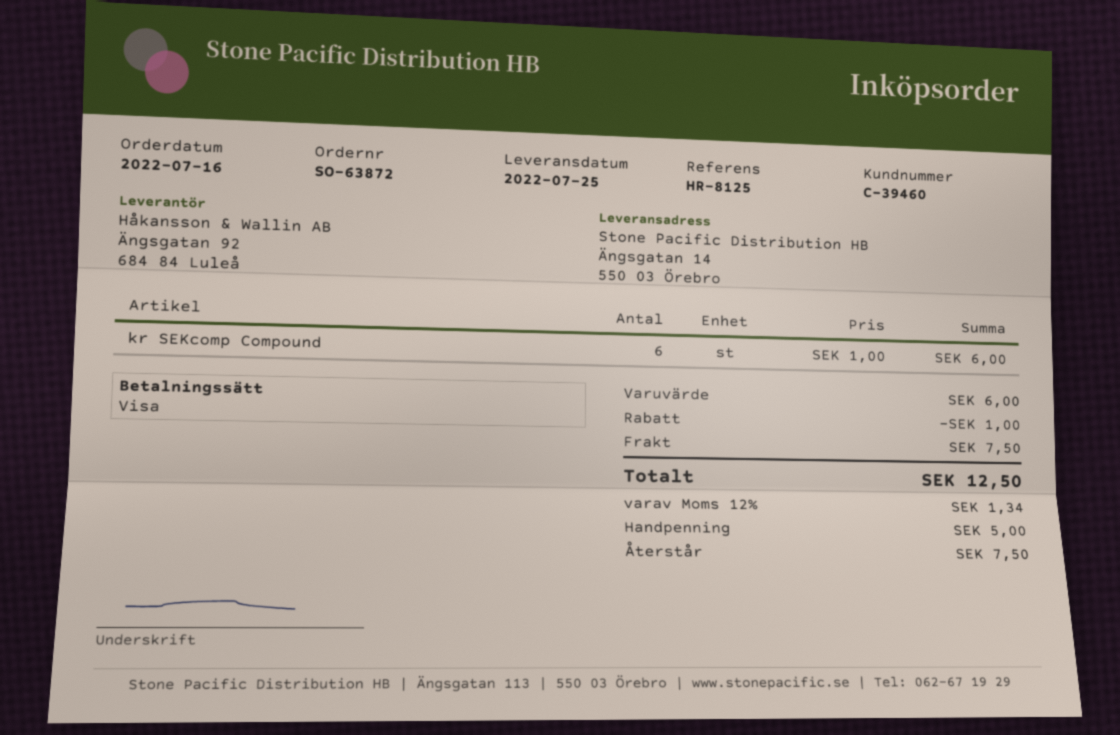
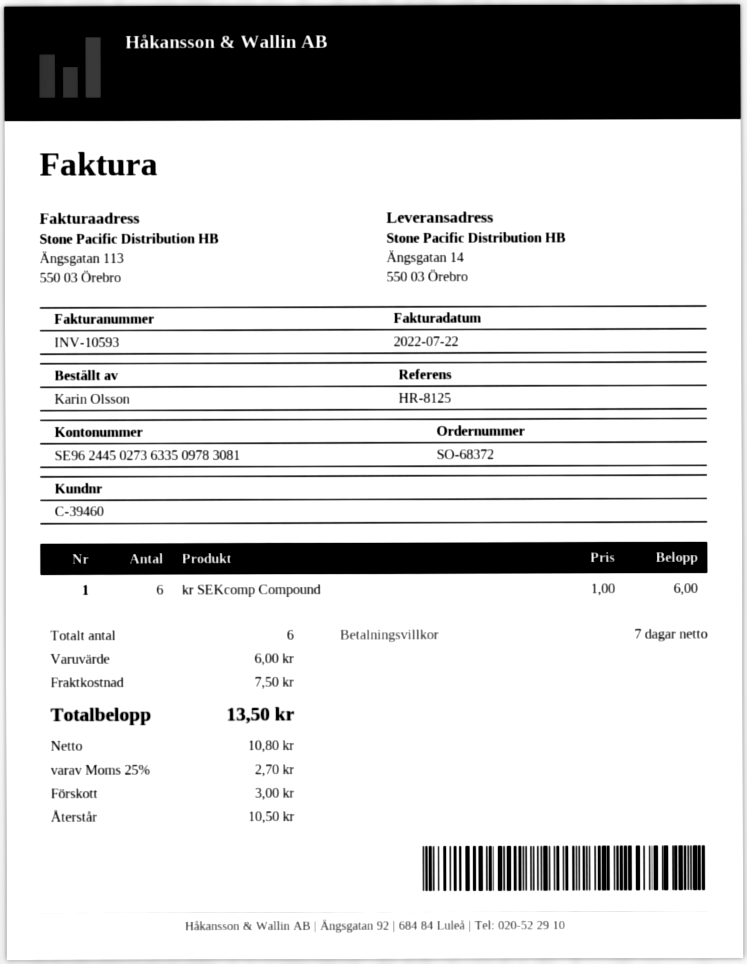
order number: SO-63872 -> SO-68372
discount: 1.00 -> none
tax: 12% = 1.34 -> 25% = 2.70
total: 12.50 -> 13.50
deposit: 5.00 -> 3.00
balance: 7.50 -> 10.50

